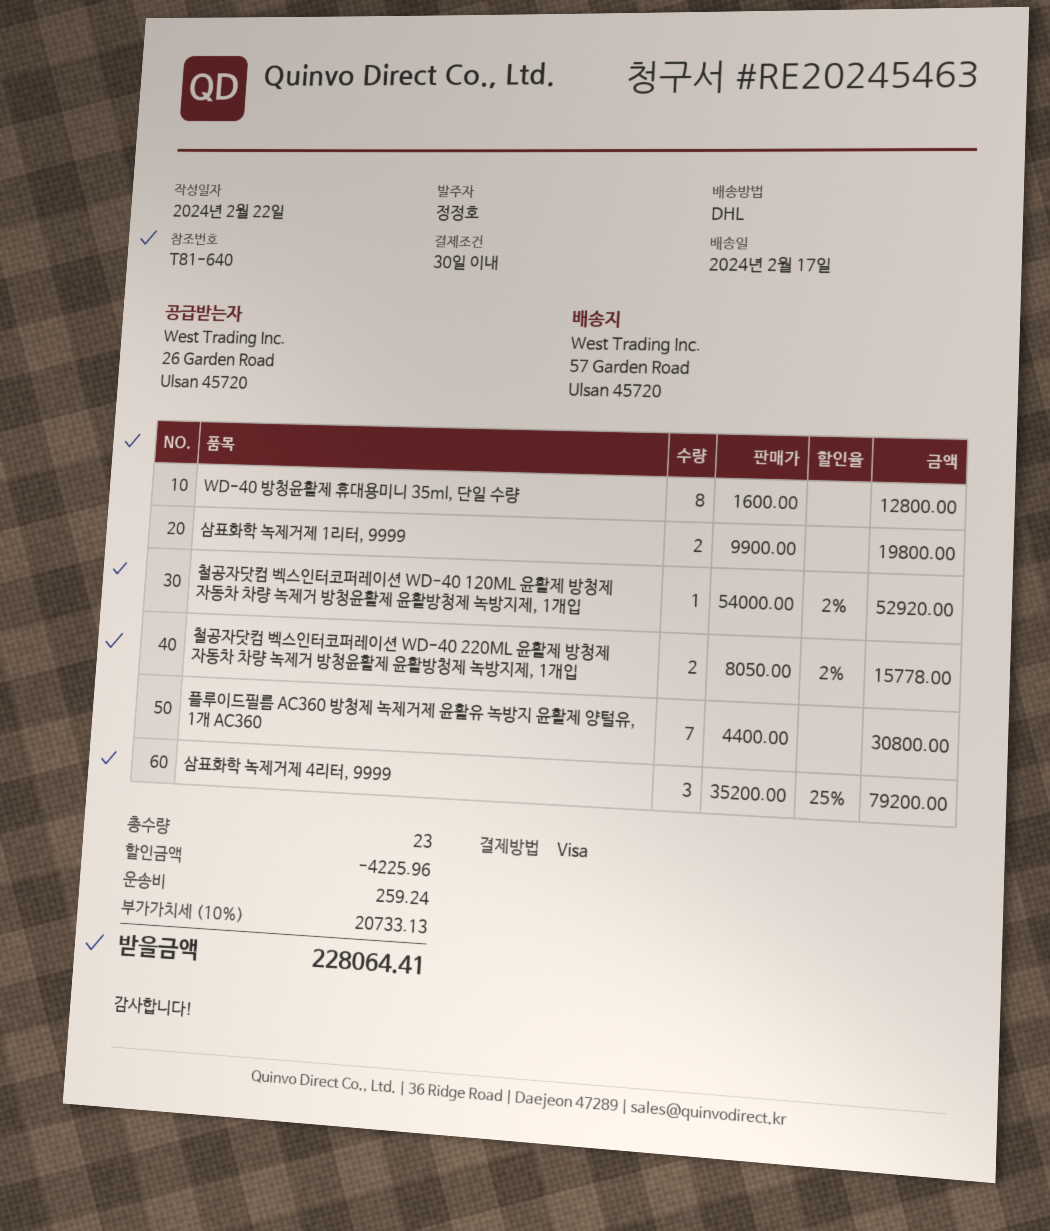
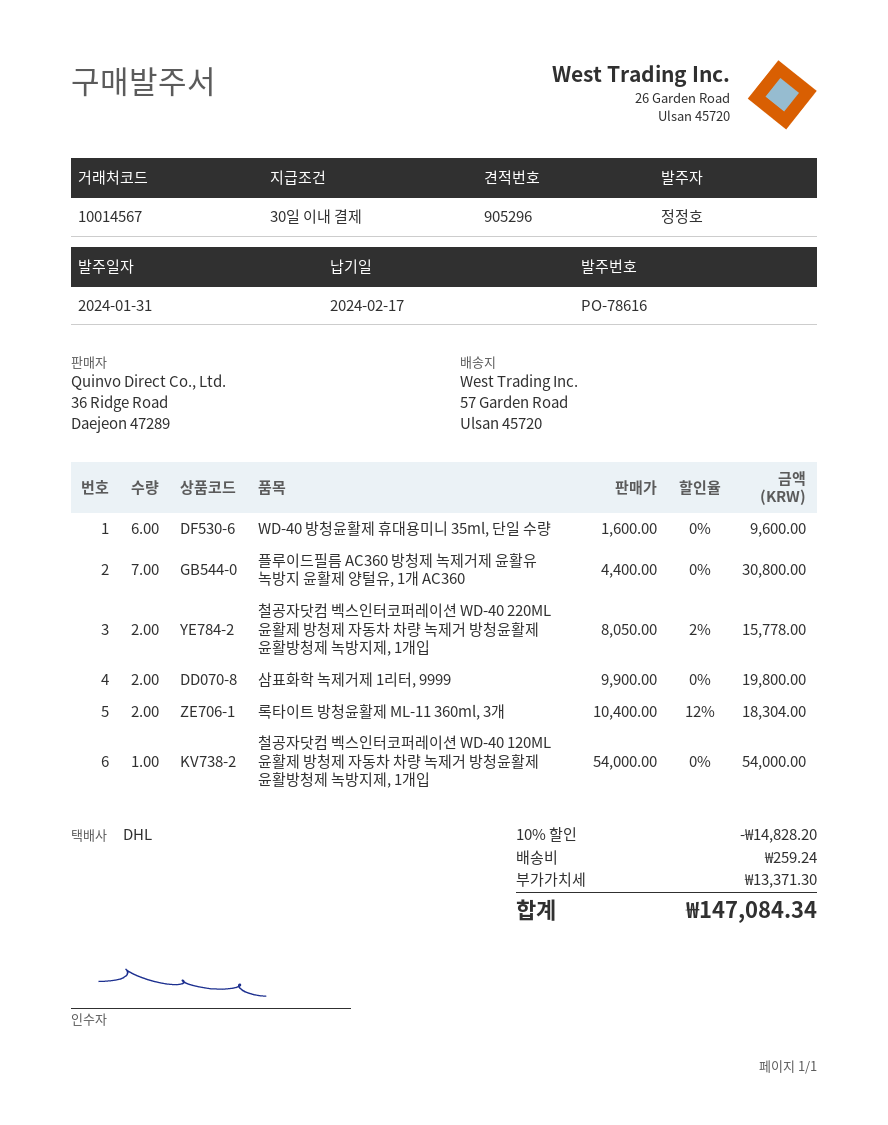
WD-40 방청윤활제 휴대용미니 35ml, 단일 수량: 8 x 1600.00 = 12800.00 -> 6 x 1600.00 = 9600.00
철공자닷컴 벡스인터코퍼레이션 WD-40 120ML 윤활제 방청제 자동차 차량 녹제거 방청윤활제 윤활방청제 녹방지제, 1개입: 1 x 54000.00 - 2% = 52920.00 -> 1 x 54000.00 = 54000.00
삼표화학 녹제거제 4리터, 9999: 3 x 35200.00 - 25% = 79200.00 -> none
록타이트 방청윤활제 ML-11 360ml, 3개: none -> 2 x 10400.00 - 12% = 18304.00
discount: 4225.96 -> 14828.20
tax: 20733.13 -> 13371.30
total: 228064.41 -> 147084.34

